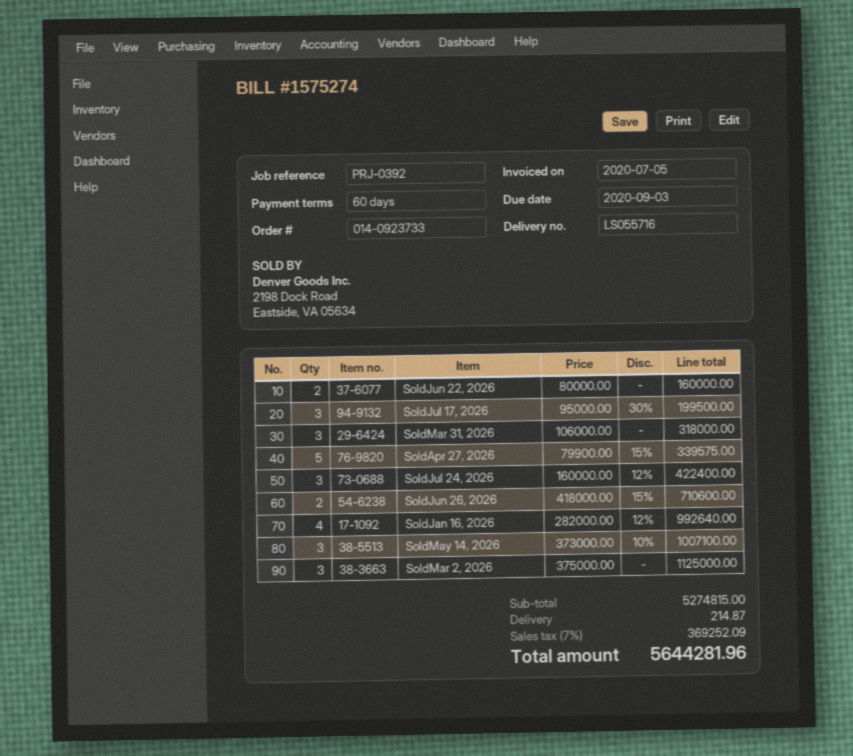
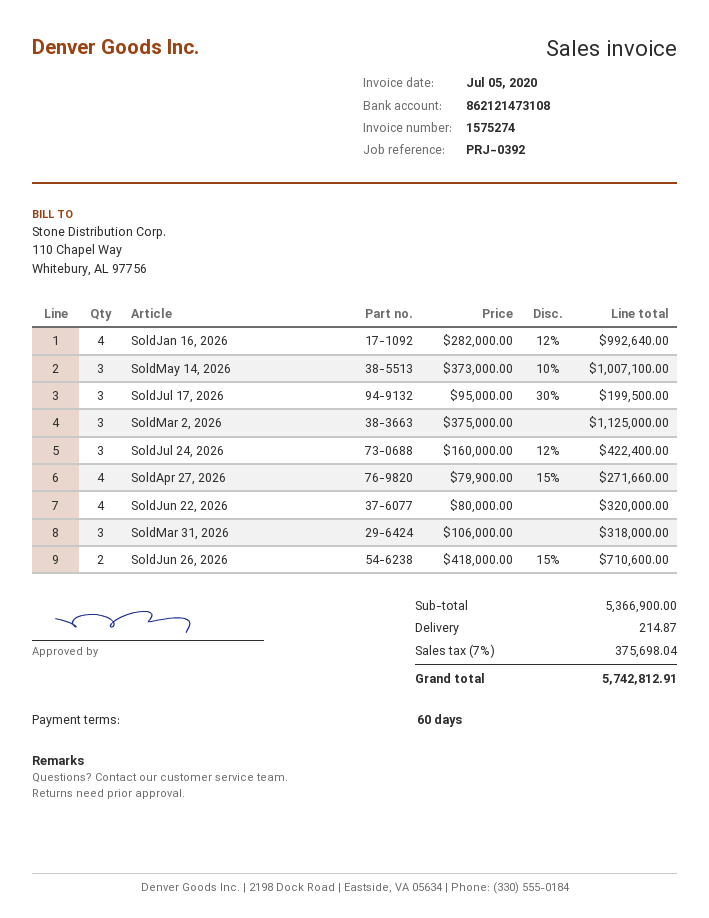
SoldJun 22, 2026: 2 x 80000.00 = 160000.00 -> 4 x 80000.00 = 320000.00
SoldApr 27, 2026: 5 x 79900.00 - 15% = 339575.00 -> 4 x 79900.00 - 15% = 271660.00
subtotal: 5274815.00 -> 5366900.00
tax: 7% = 369252.09 -> 7% = 375698.04
total: 5644281.96 -> 5742812.91

